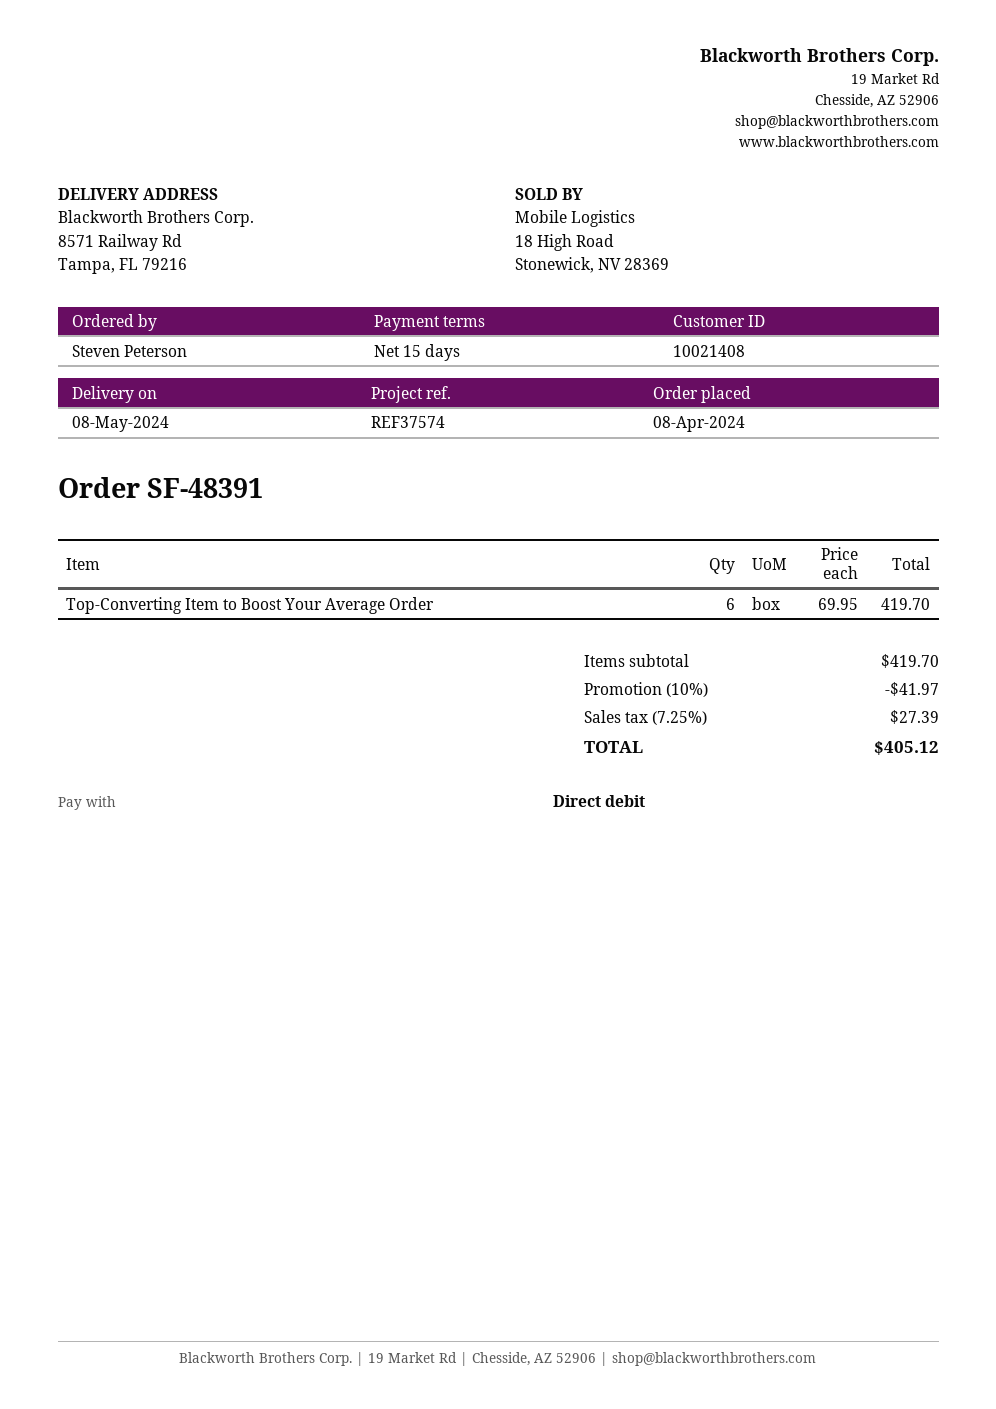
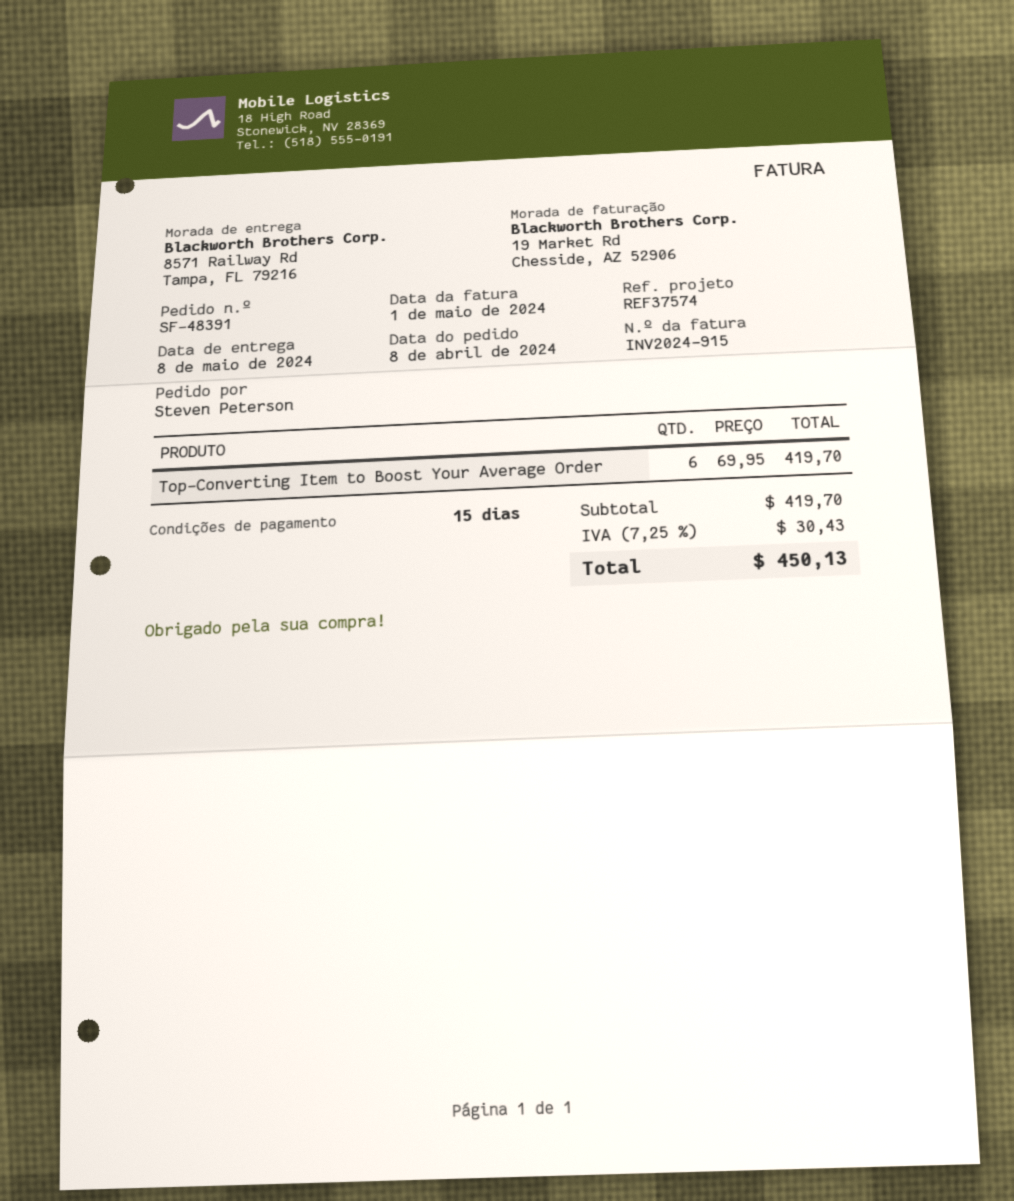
discount: 10% = 41.97 -> none
tax: 7.25% = 27.39 -> 7.25% = 30.43
total: 405.12 -> 450.13

